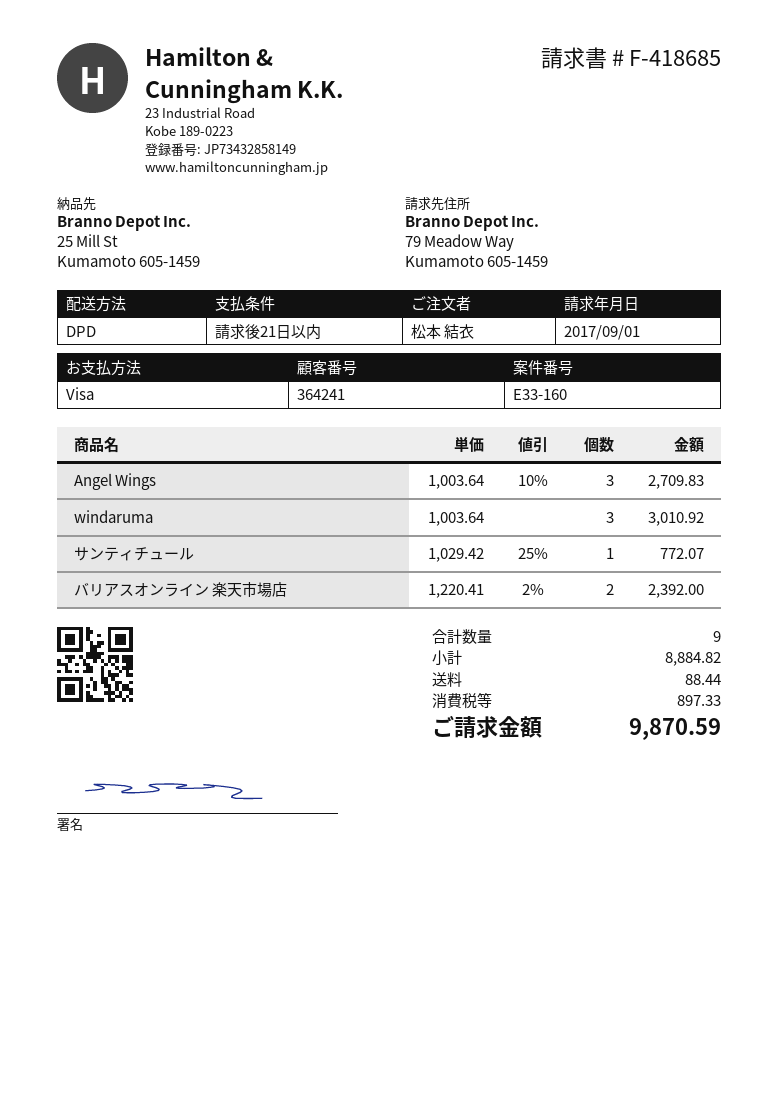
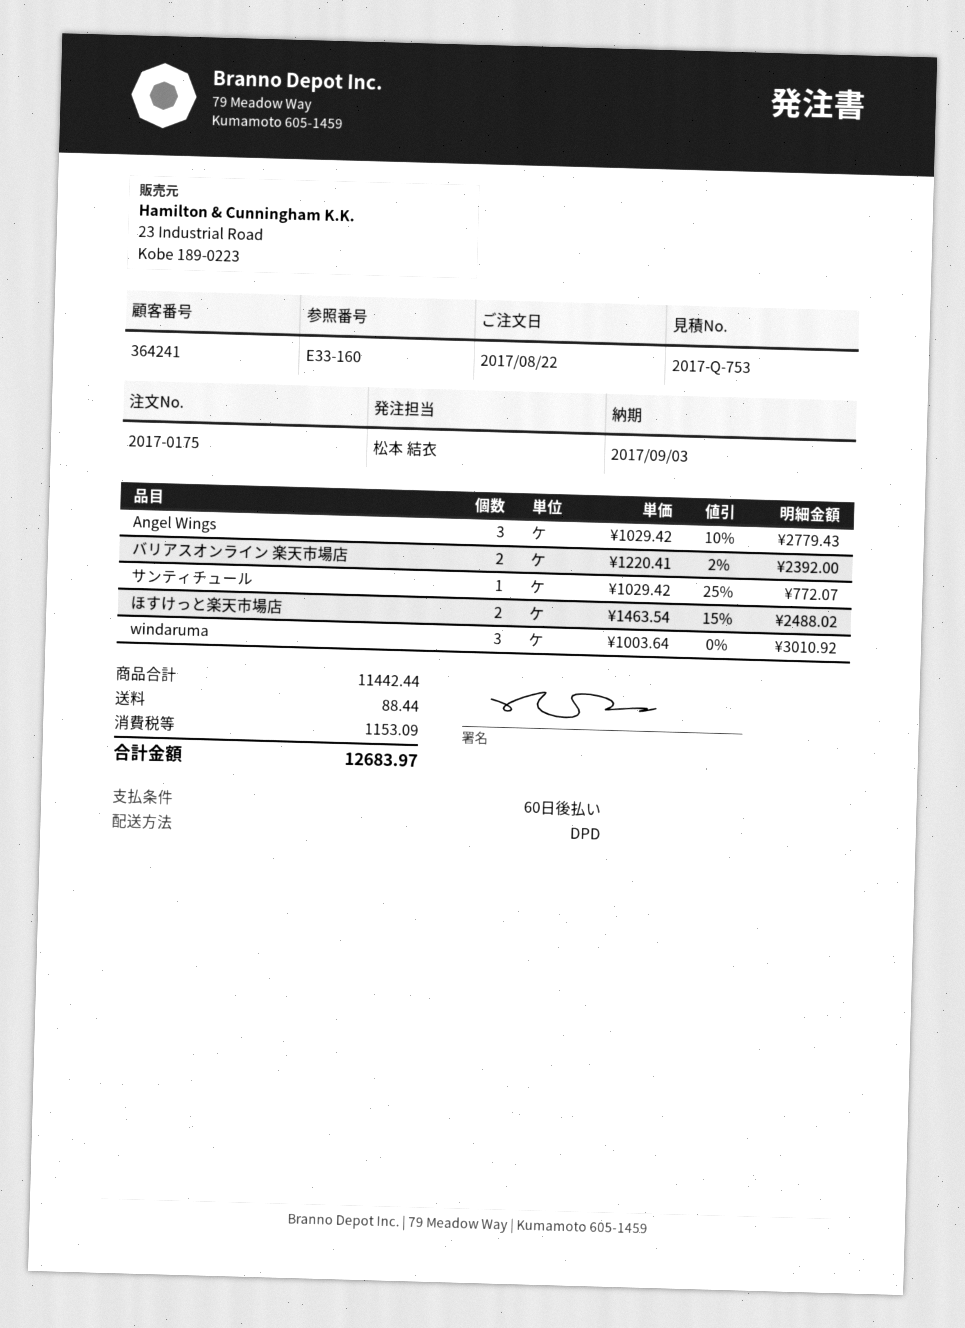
payment terms: 21 days -> 60 days
Angel Wings: 3 x 1003.64 - 10% = 2709.83 -> 3 x 1029.42 - 10% = 2779.43
ほすけっと楽天市場店: none -> 2 x 1463.54 - 15% = 2488.02
subtotal: 8884.82 -> 11442.44
tax: 897.33 -> 1153.09
total: 9870.59 -> 12683.97

